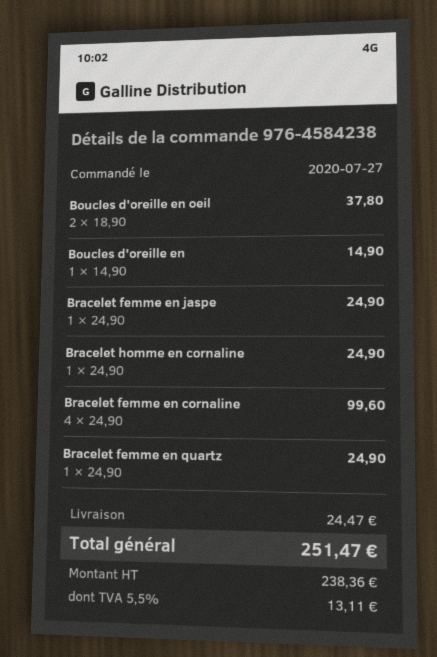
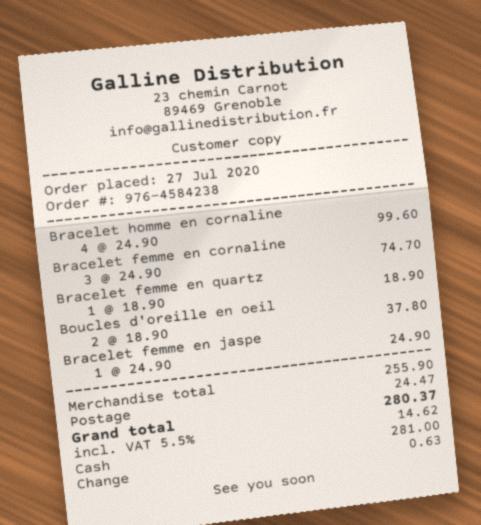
Boucles d'oreille en: 1 x 14.90 = 14.90 -> none
Bracelet homme en cornaline: 1 x 24.90 = 24.90 -> 4 x 24.90 = 99.60
Bracelet femme en cornaline: 4 x 24.90 = 99.60 -> 3 x 24.90 = 74.70
Bracelet femme en quartz: 1 x 24.90 = 24.90 -> 1 x 18.90 = 18.90
tax: 5.5% = 13.11 -> 5.5% = 14.62
total: 251.47 -> 280.37

